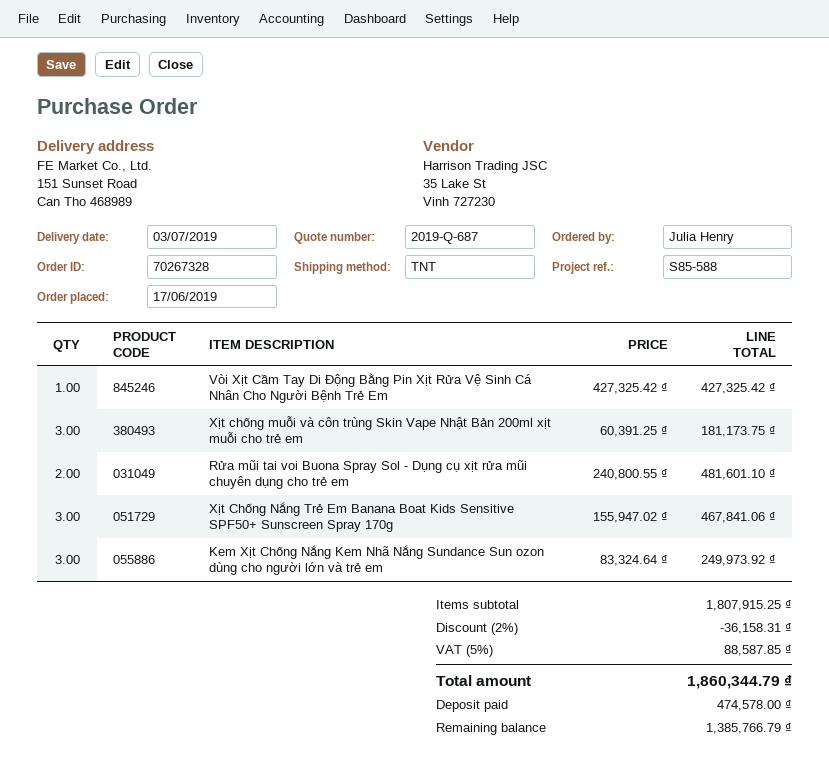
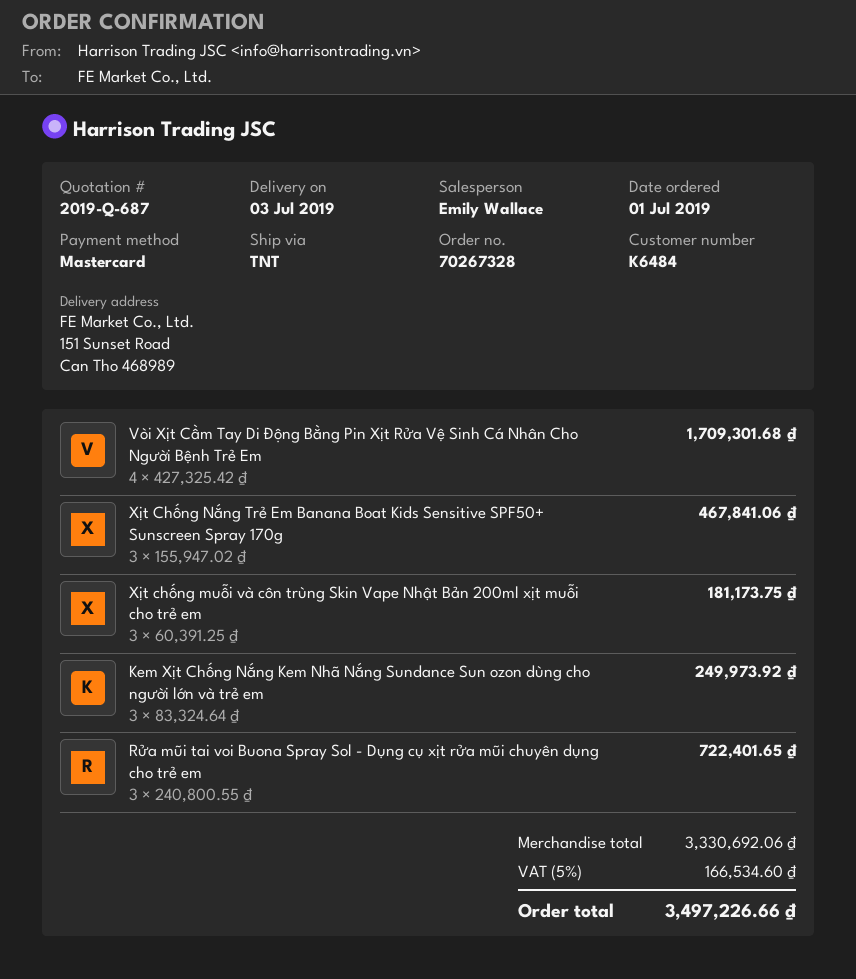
order date: 2019-06-17 -> 2019-07-01
Vòi Xịt Cầm Tay Di Động Bằng Pin Xịt Rửa Vệ Sinh Cá Nhân Cho Người Bệnh Trẻ Em: 1 x 427325.42 = 427325.42 -> 4 x 427325.42 = 1709301.68
Rửa mũi tai voi Buona Spray Sol - Dụng cụ xịt rửa mũi chuyên dụng cho trẻ em: 2 x 240800.55 = 481601.10 -> 3 x 240800.55 = 722401.65
subtotal: 1807915.25 -> 3330692.06
discount: 2% = 36158.31 -> none
tax: 5% = 88587.85 -> 5% = 166534.60
total: 1860344.79 -> 3497226.66

